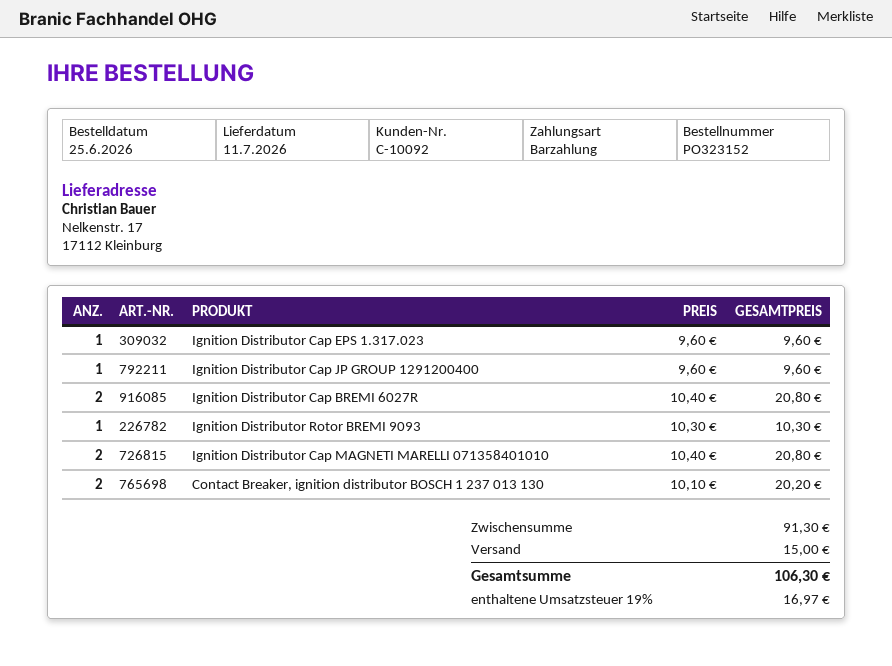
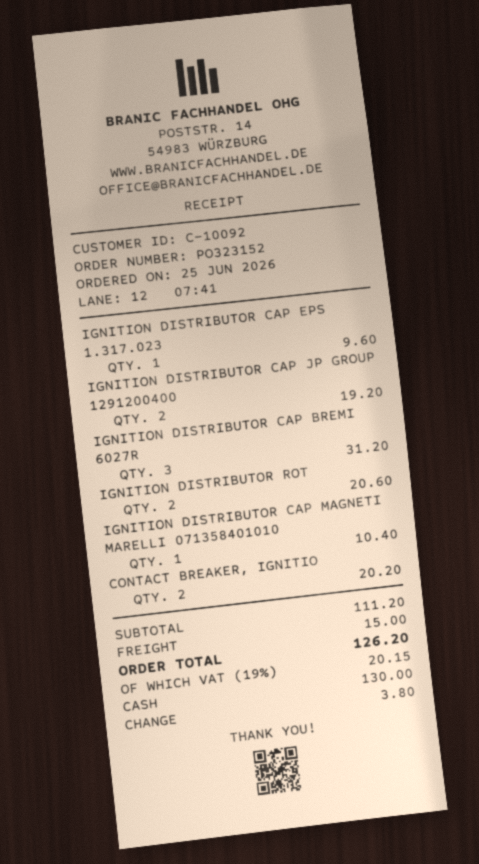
Ignition Distributor Cap JP GROUP 1291200400: 1 for 9.60 -> 2 for 19.20
Ignition Distributor Cap BREMI 6027R: 2 for 20.80 -> 3 for 31.20
Ignition Distributor Rotor BREMI 9093: 1 for 10.30 -> 2 for 20.60
Ignition Distributor Cap MAGNETI MARELLI 071358401010: 2 for 20.80 -> 1 for 10.40
subtotal: 91.30 -> 111.20
tax: 19% = 16.97 -> 19% = 20.15
total: 106.30 -> 126.20

